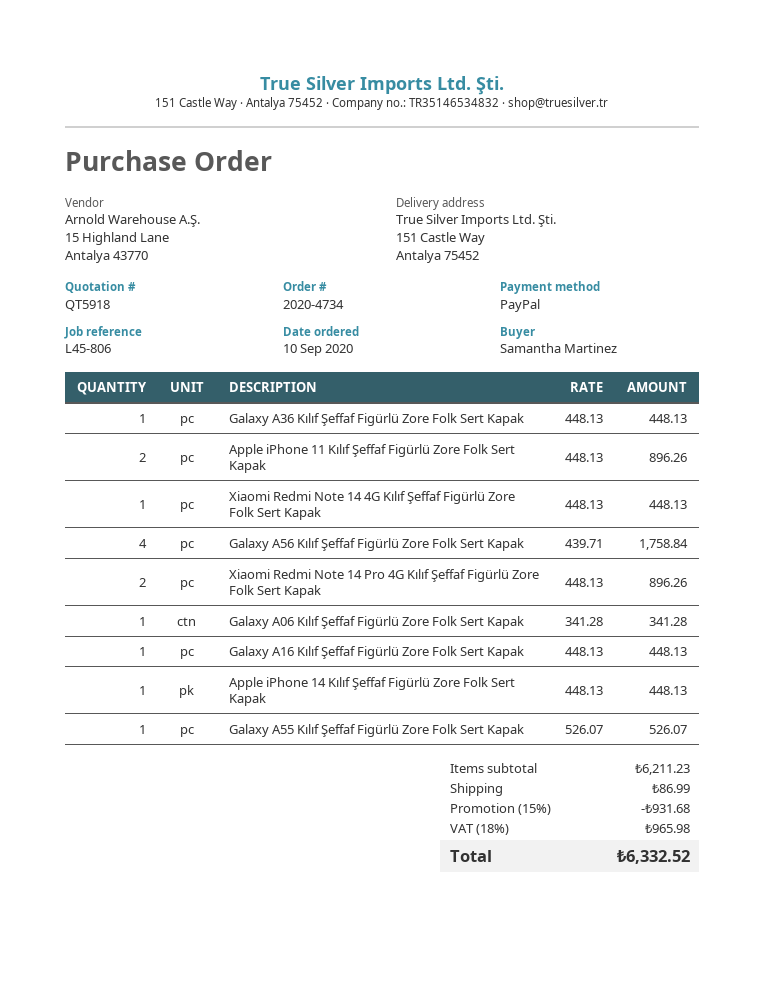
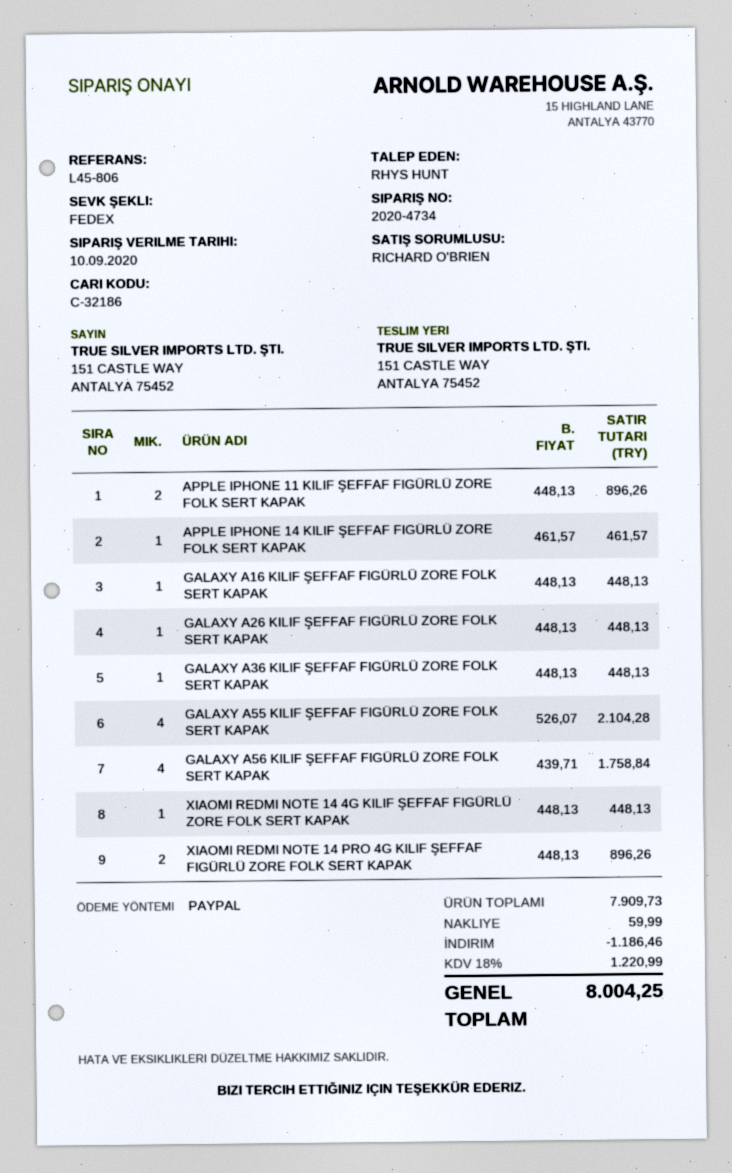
ordered by: Samantha Martinez -> RHYS HUNT
Galaxy A06 Kılıf Şeffaf Figürlü Zore Folk Sert Kapak: 1 x 341.28 = 341.28 -> none
Apple iPhone 14 Kılıf Şeffaf Figürlü Zore Folk Sert Kapak: 1 x 448.13 = 448.13 -> 1 x 461.57 = 461.57
Galaxy A55 Kılıf Şeffaf Figürlü Zore Folk Sert Kapak: 1 x 526.07 = 526.07 -> 4 x 526.07 = 2104.28
GALAXY A26 KILIF ŞEFFAF FIGÜRLÜ ZORE FOLK SERT KAPAK: none -> 1 x 448.13 = 448.13
subtotal: 6211.23 -> 7909.73
discount: 931.68 -> 1186.46
shipping: 86.99 -> 59.99
tax: 18% = 965.98 -> 18% = 1220.99
total: 6332.52 -> 8004.25

